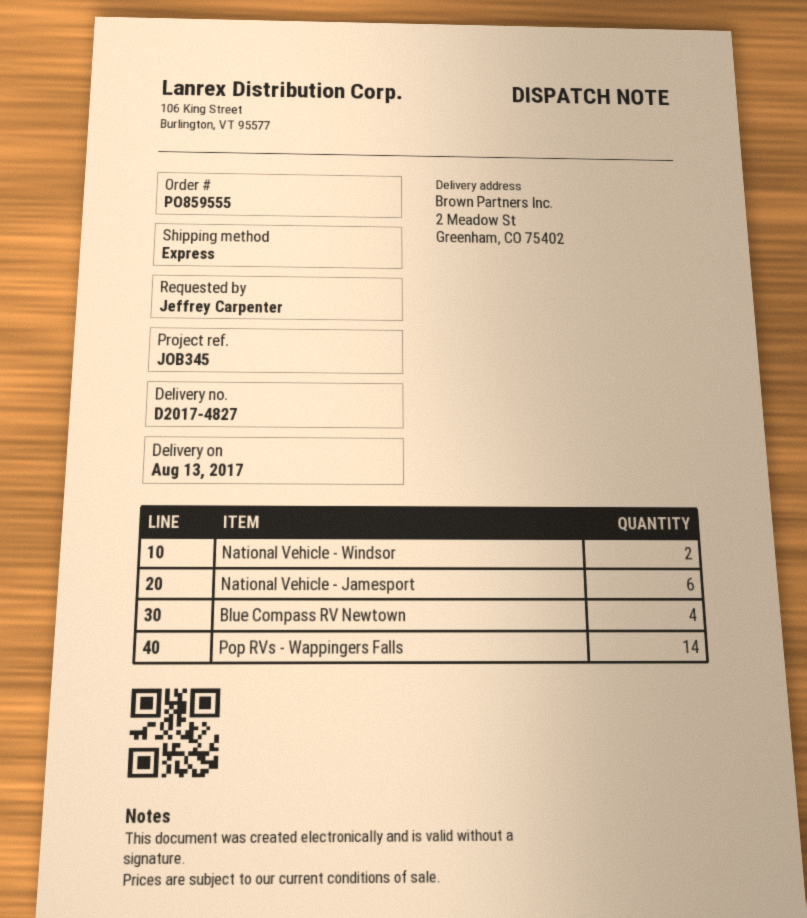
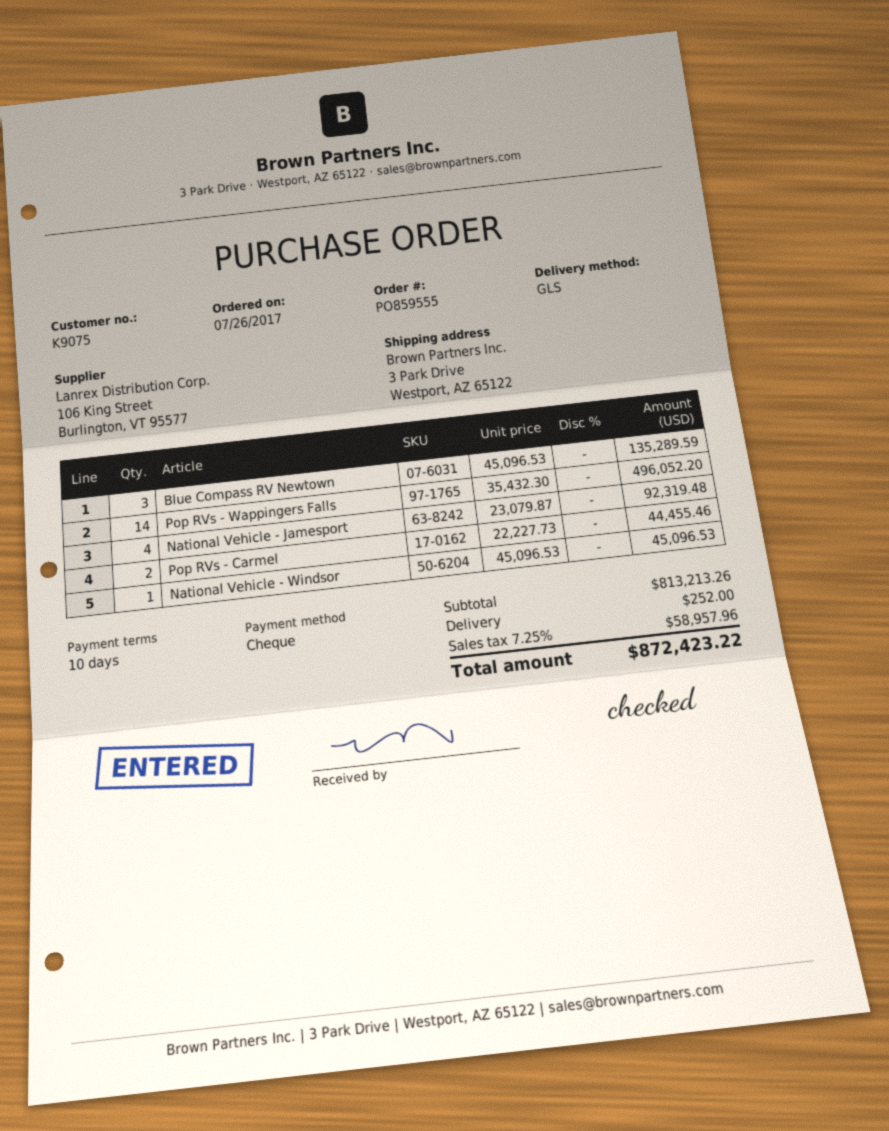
shipping method: express -> GLS
ship to: 2 Meadow St, Greenham, CO 75402 -> 3 Park Drive, Westport, AZ 65122
National Vehicle - Windsor: 2 -> 1
National Vehicle - Jamesport: 6 -> 4
Blue Compass RV Newtown: 4 -> 3
Pop RVs - Carmel: none -> 2

